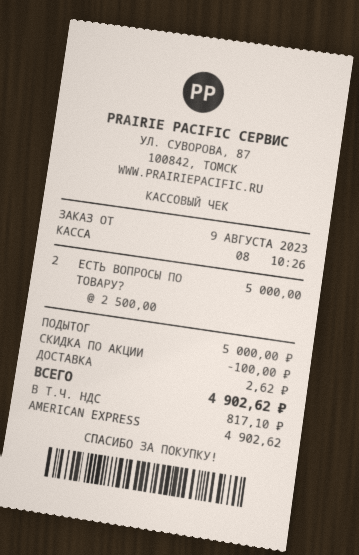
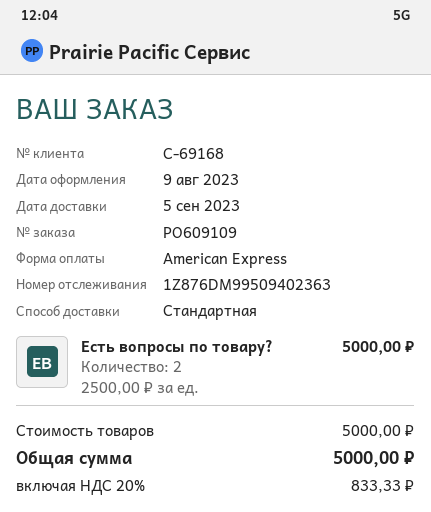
discount: 100.00 -> none
shipping: 2.62 -> none
tax: 817.10 -> 833.33
total: 4902.62 -> 5000.00

